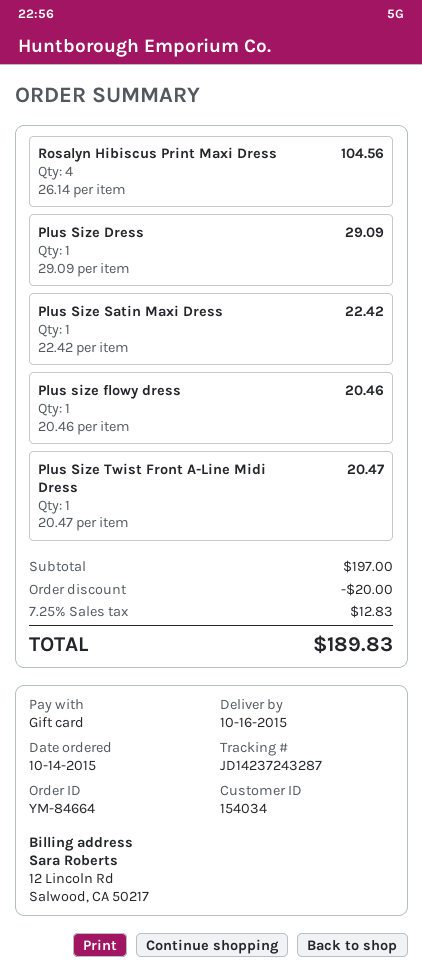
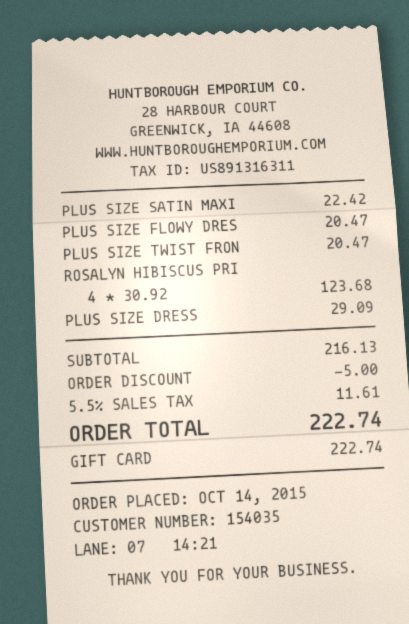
customer number: 154034 -> 154035
Rosalyn Hibiscus Print Maxi Dress: 4 x 26.14 = 104.56 -> 4 x 30.92 = 123.68
Plus size flowy dress: 1 x 20.46 = 20.46 -> 1 x 20.47 = 20.47
subtotal: 197.00 -> 216.13
discount: 20.00 -> 5.00
tax: 7.25% = 12.83 -> 5.5% = 11.61
total: 189.83 -> 222.74

